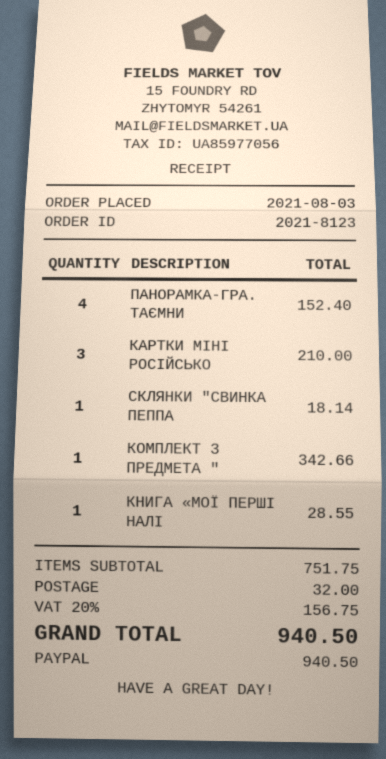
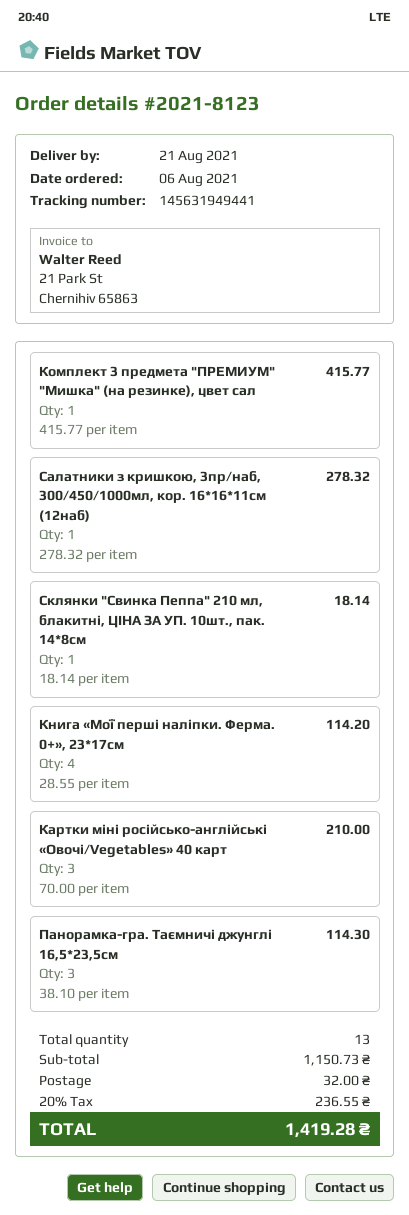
order date: 2021-08-03 -> 2021-08-06
ПАНОРАМКА-ГРА. ТАЄМНИ: 4 for 152.40 -> 3 for 114.30
КОМПЛЕКТ 3 ПРЕДМЕТА ": 1 for 342.66 -> 1 for 415.77
КНИГА «МОЇ ПЕРШІ НАЛІ: 1 for 28.55 -> 4 for 114.20
Салатники з кришкою, 3пр/наб, 300/450/1000мл, кор. 16*16*11см (12наб): none -> 1 for 278.32
subtotal: 751.75 -> 1150.73
tax: 20% = 156.75 -> 20% = 236.55
total: 940.50 -> 1419.28

